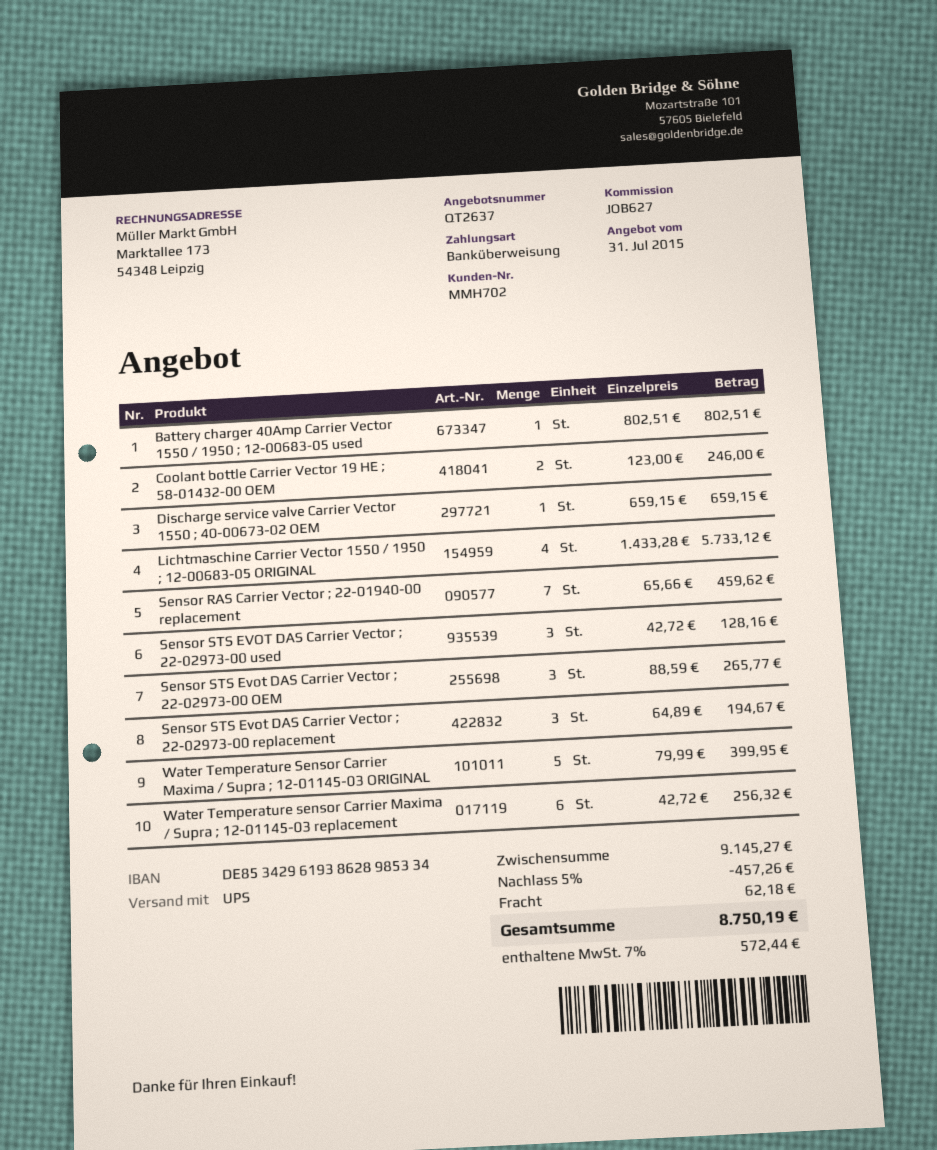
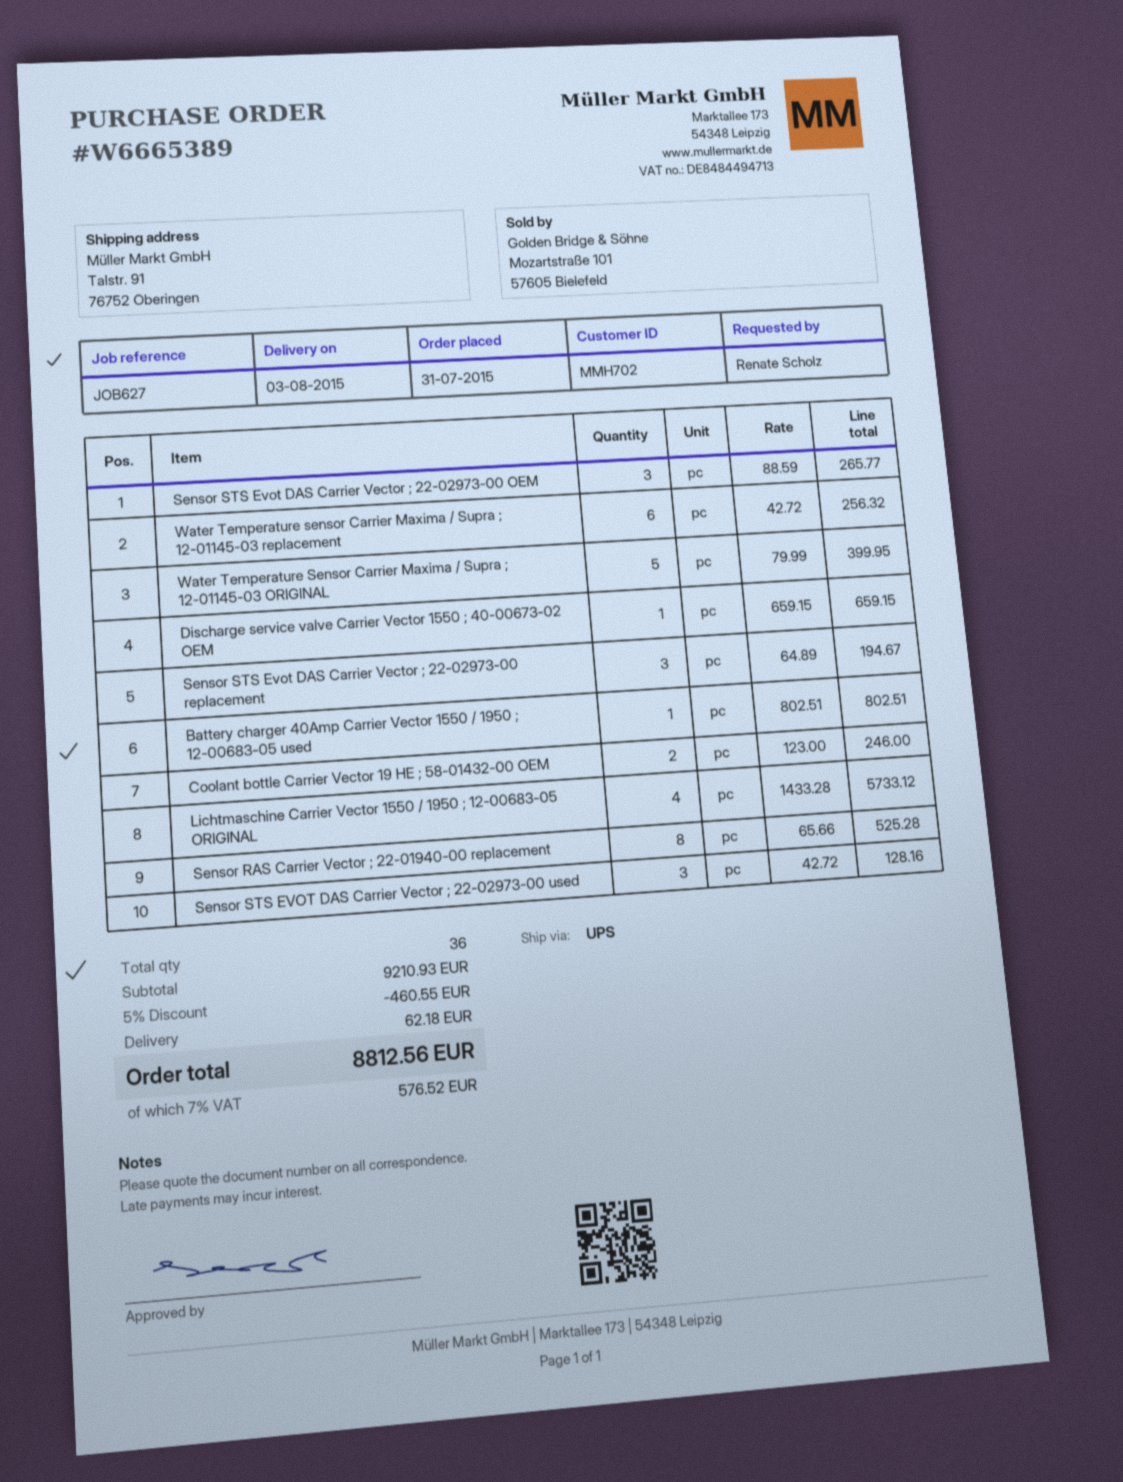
Sensor RAS Carrier Vector ; 22-01940-00 replacement: 7 x 65.66 = 459.62 -> 8 x 65.66 = 525.28
subtotal: 9145.27 -> 9210.93
discount: 5% = 457.26 -> 5% = 460.55
tax: 7% = 572.44 -> 7% = 576.52
total: 8750.19 -> 8812.56

